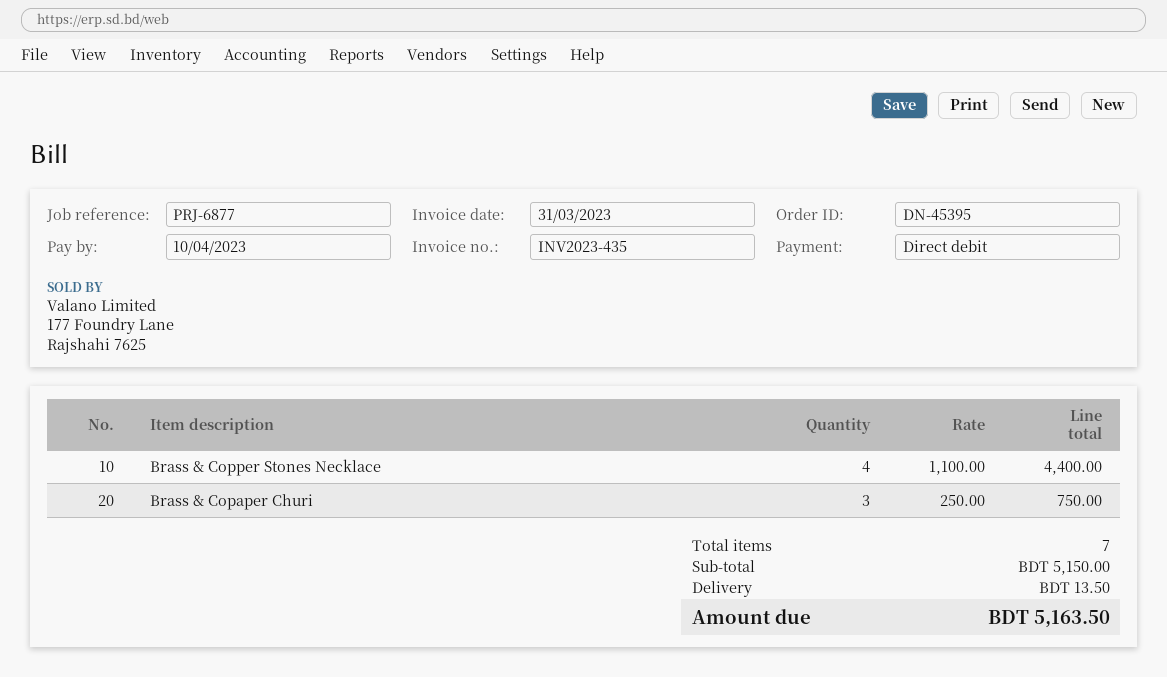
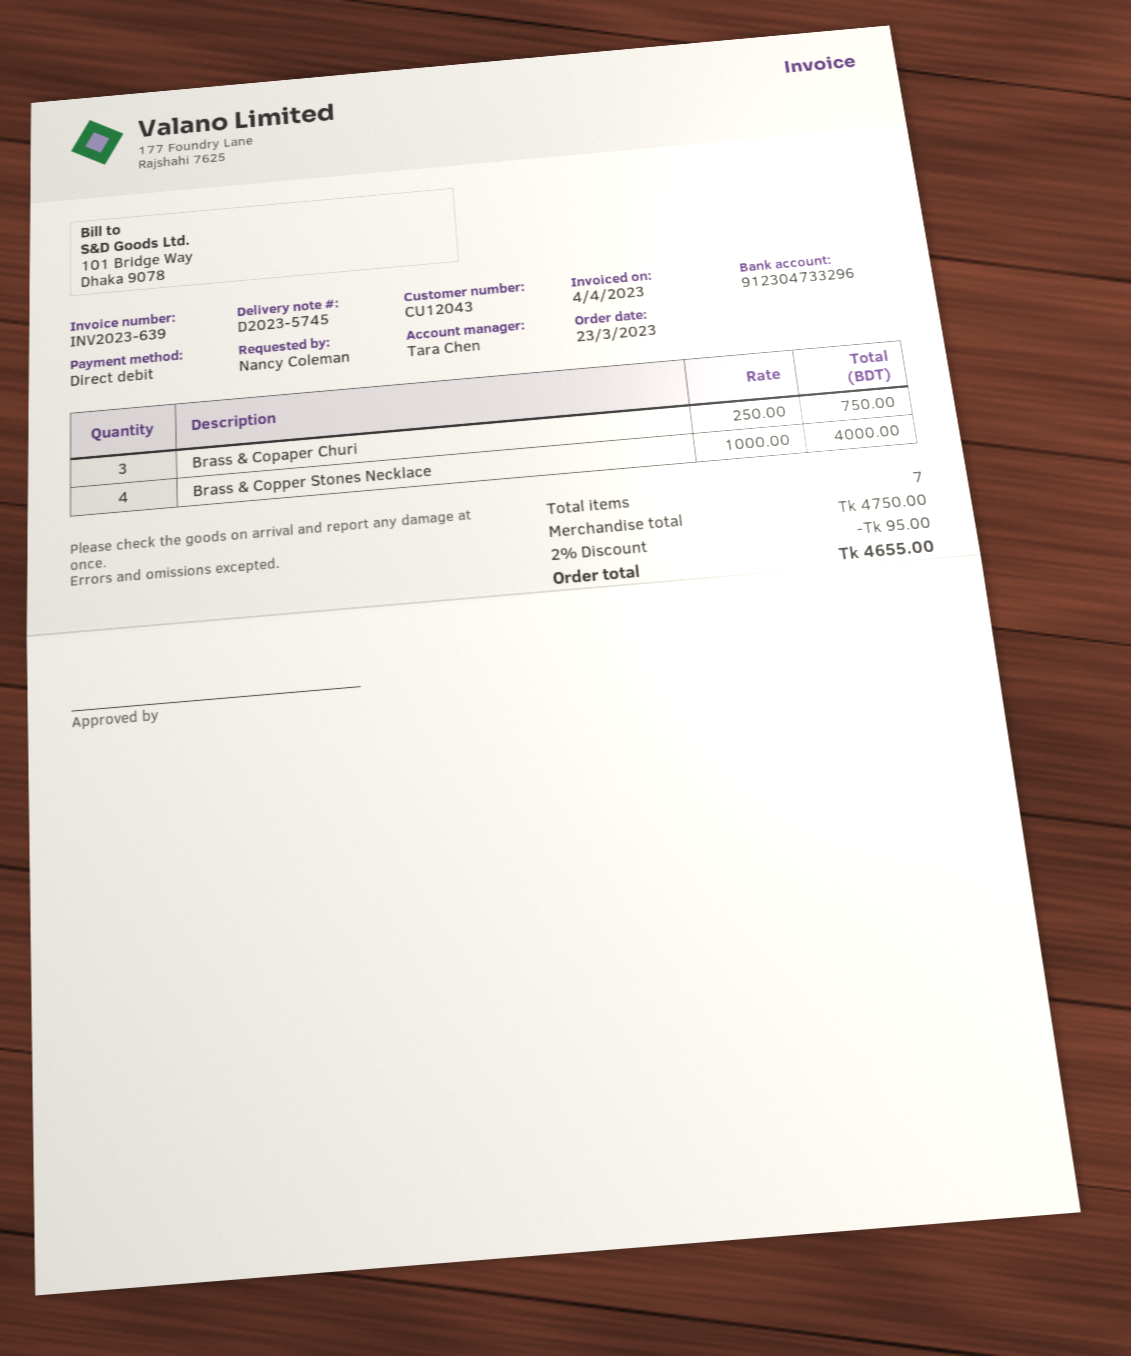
invoice number: INV2023-435 -> INV2023-639
invoice date: 2023-03-31 -> 2023-04-04
Brass & Copper Stones Necklace: 4 x 1100.00 = 4400.00 -> 4 x 1000.00 = 4000.00
subtotal: 5150.00 -> 4750.00
discount: none -> 2% = 95.00
shipping: 13.50 -> none
total: 5163.50 -> 4655.00

